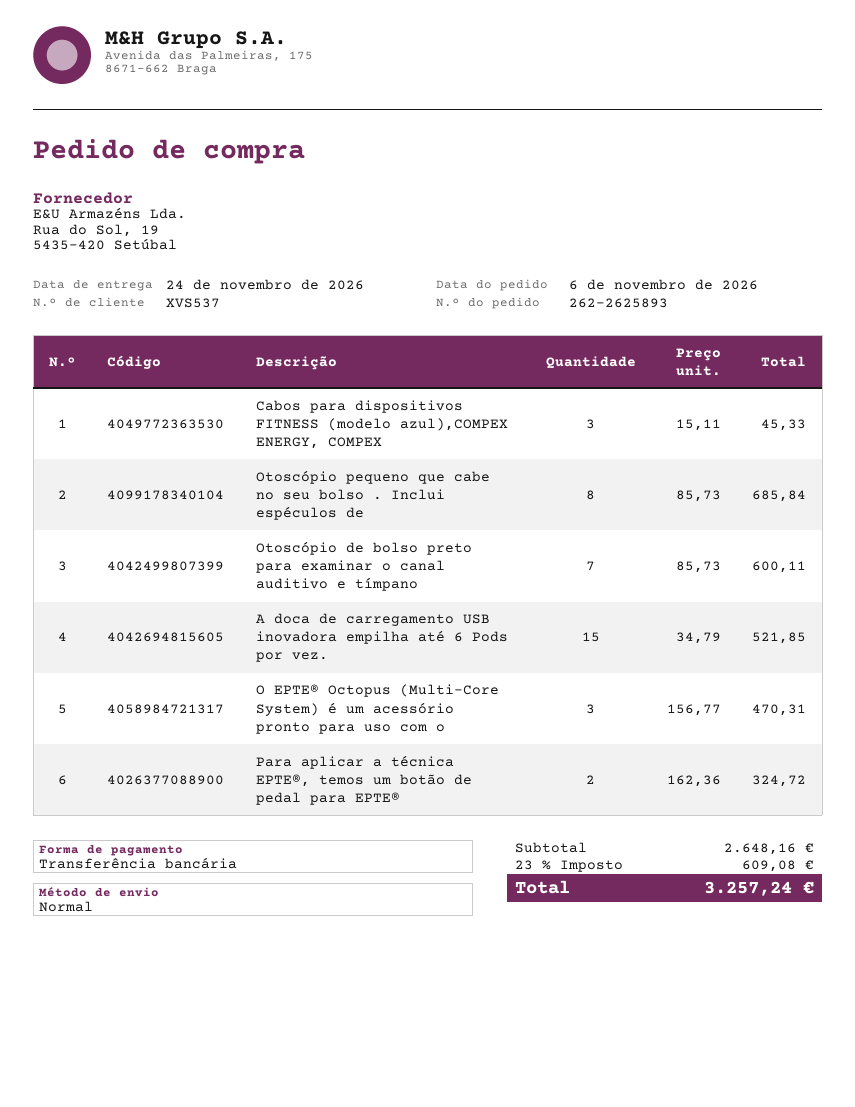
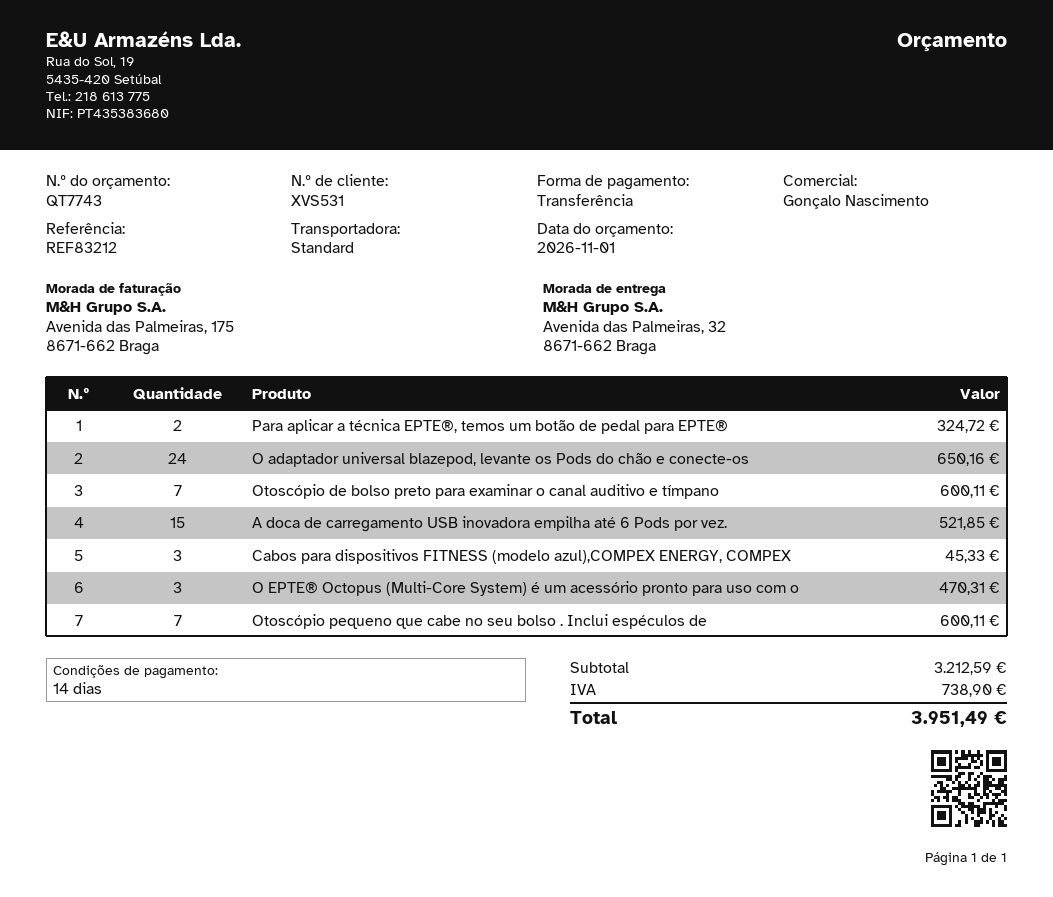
customer number: XVS537 -> XVS531
Otoscópio pequeno que cabe no seu bolso . Inclui espéculos de: 8 for 685.84 -> 7 for 600.11
O adaptador universal blazepod, levante os Pods do chão e conecte-os: none -> 24 for 650.16
subtotal: 2648.16 -> 3212.59
tax: 609.08 -> 738.90
total: 3257.24 -> 3951.49

